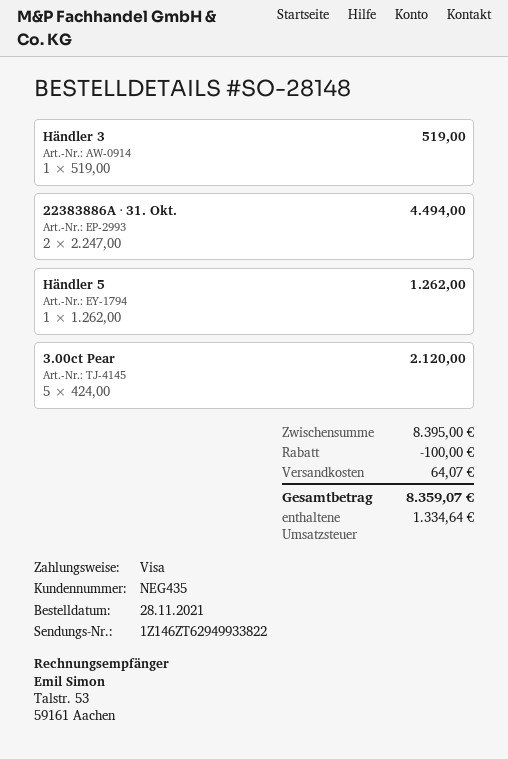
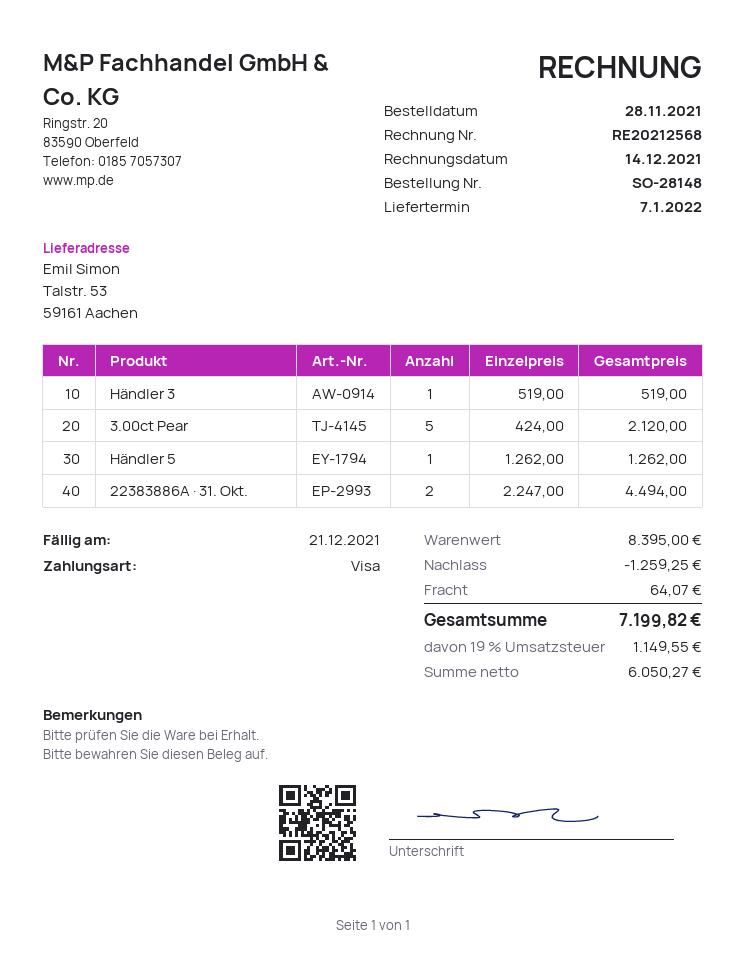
discount: 100.00 -> 1259.25
tax: 1334.64 -> 1149.55
total: 8359.07 -> 7199.82

